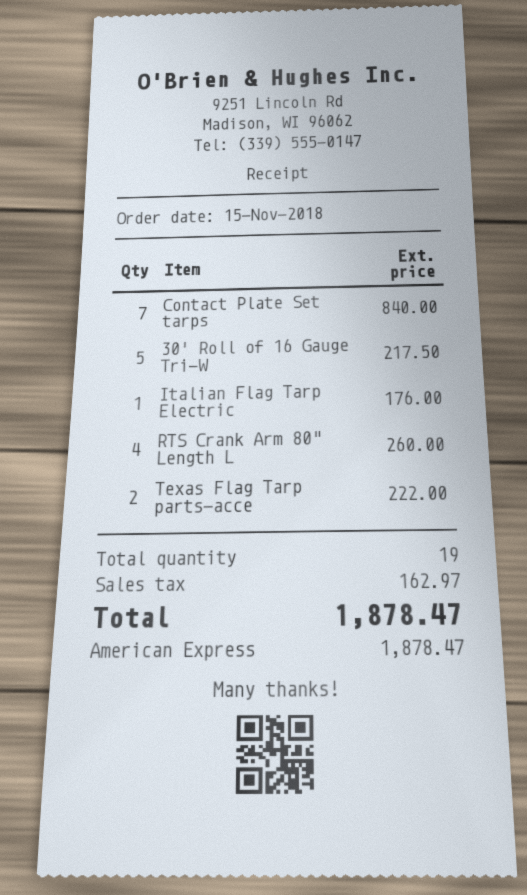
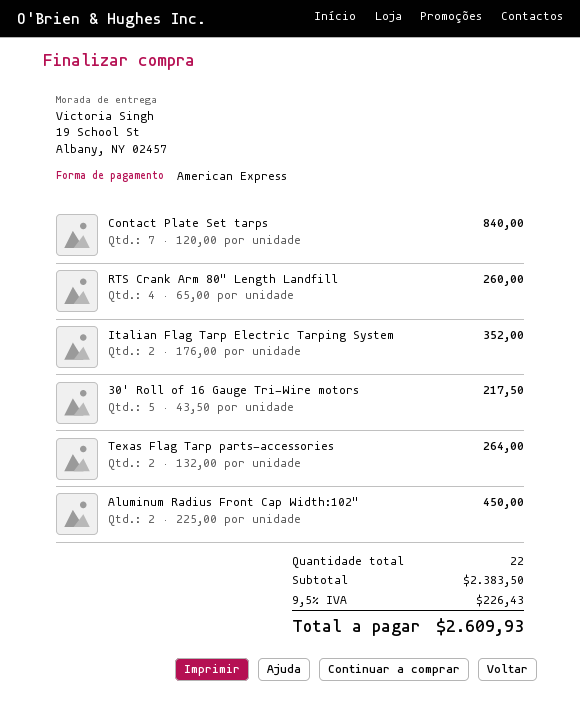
Italian Flag Tarp Electric: 1 for 176.00 -> 2 for 352.00
Texas Flag Tarp parts-acce: 2 for 222.00 -> 2 for 264.00
Aluminum Radius Front Cap Width:102": none -> 2 for 450.00
total quantity: 19 -> 22
tax: 162.97 -> 226.43
total: 1878.47 -> 2609.93

